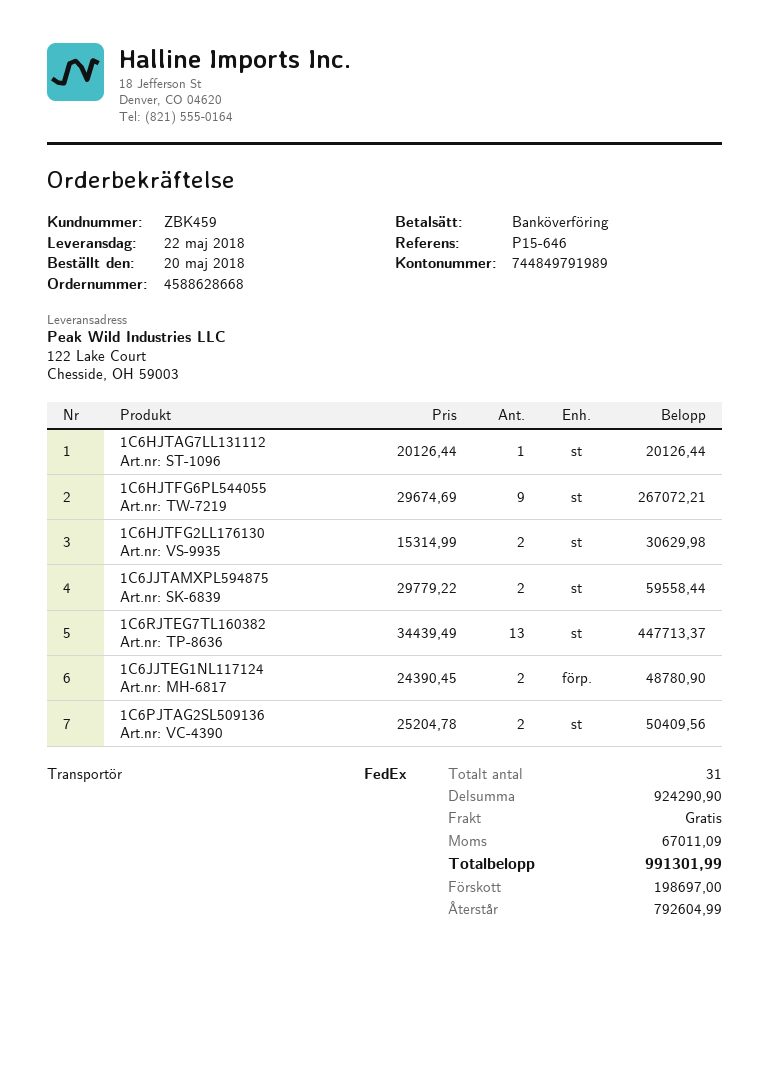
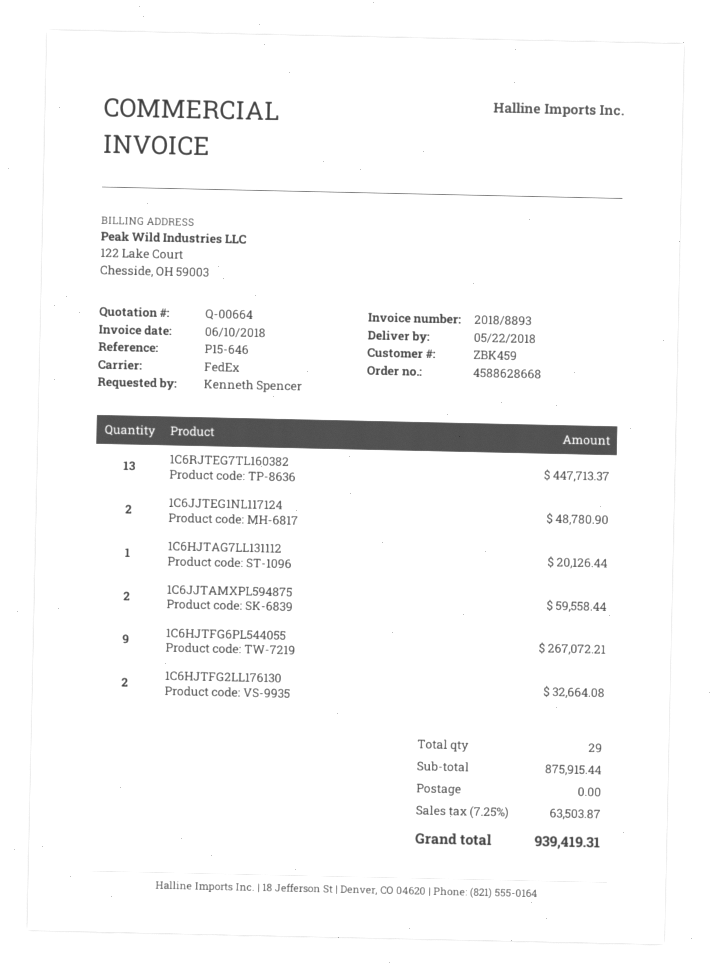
1C6HJTFG2LL176130: 2 for 30629.98 -> 2 for 32664.08
1C6PJTAG2SL509136: 2 for 50409.56 -> none
total quantity: 31 -> 29
subtotal: 924290.90 -> 875915.44
tax: 67011.09 -> 63503.87
total: 991301.99 -> 939419.31

